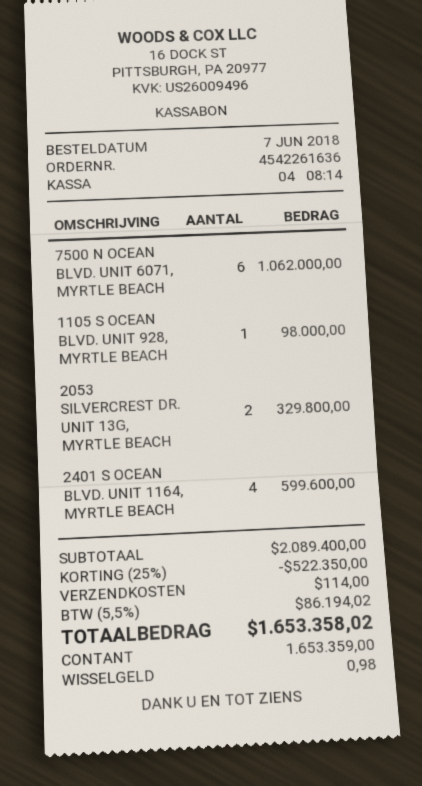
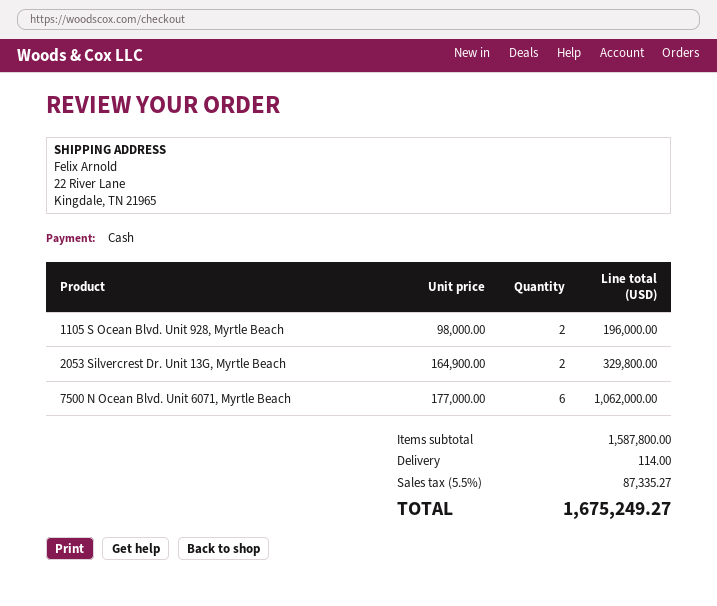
1105 S OCEAN BLVD. UNIT 928, MYRTLE BEACH: 1 for 98000.00 -> 2 for 196000.00
2401 S OCEAN BLVD. UNIT 1164, MYRTLE BEACH: 4 for 599600.00 -> none
subtotal: 2089400.00 -> 1587800.00
discount: 25% = 522350.00 -> none
tax: 5.5% = 86194.02 -> 5.5% = 87335.27
total: 1653358.02 -> 1675249.27

